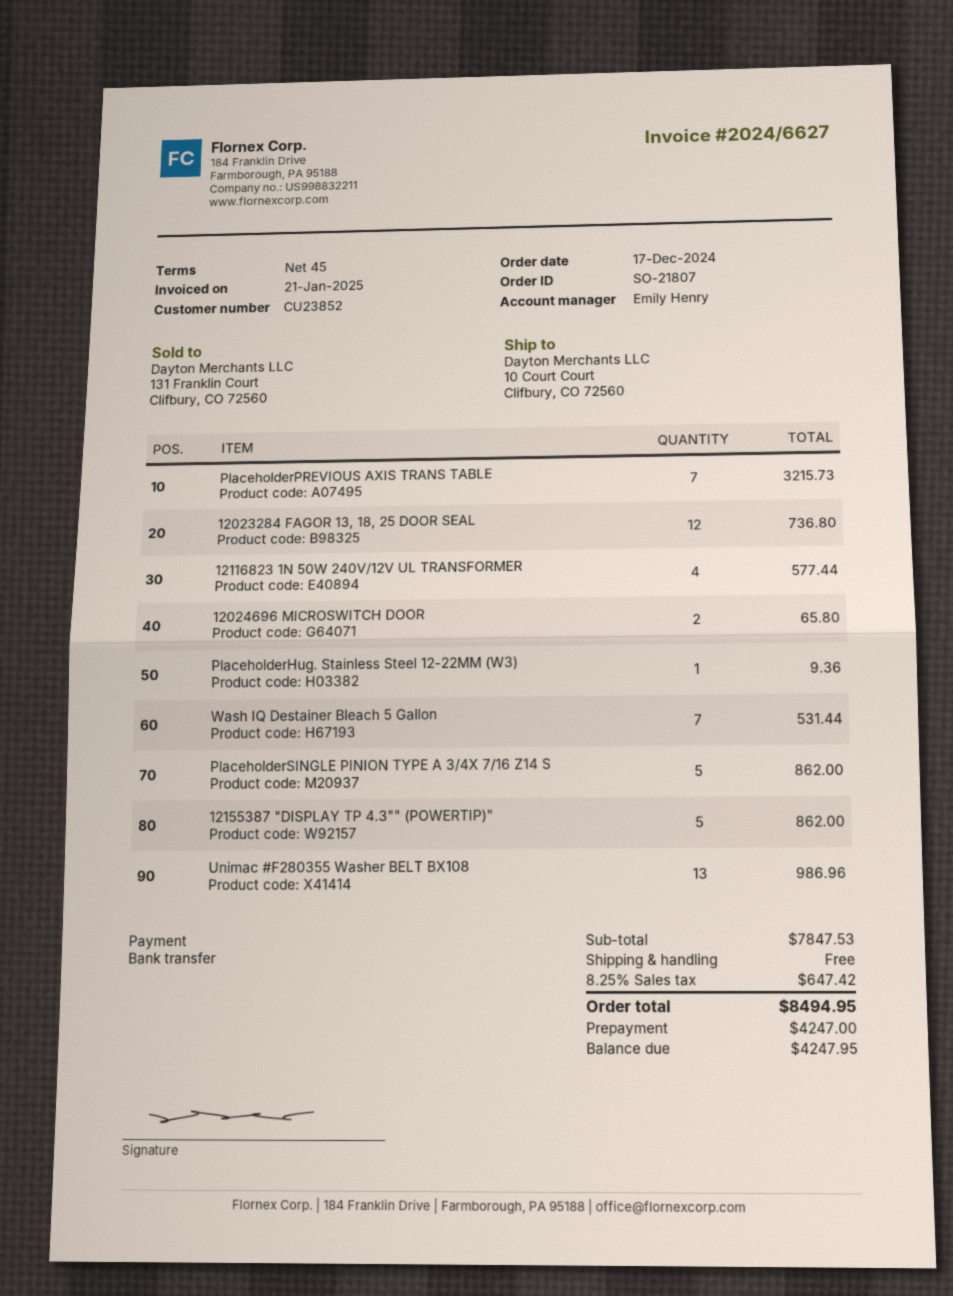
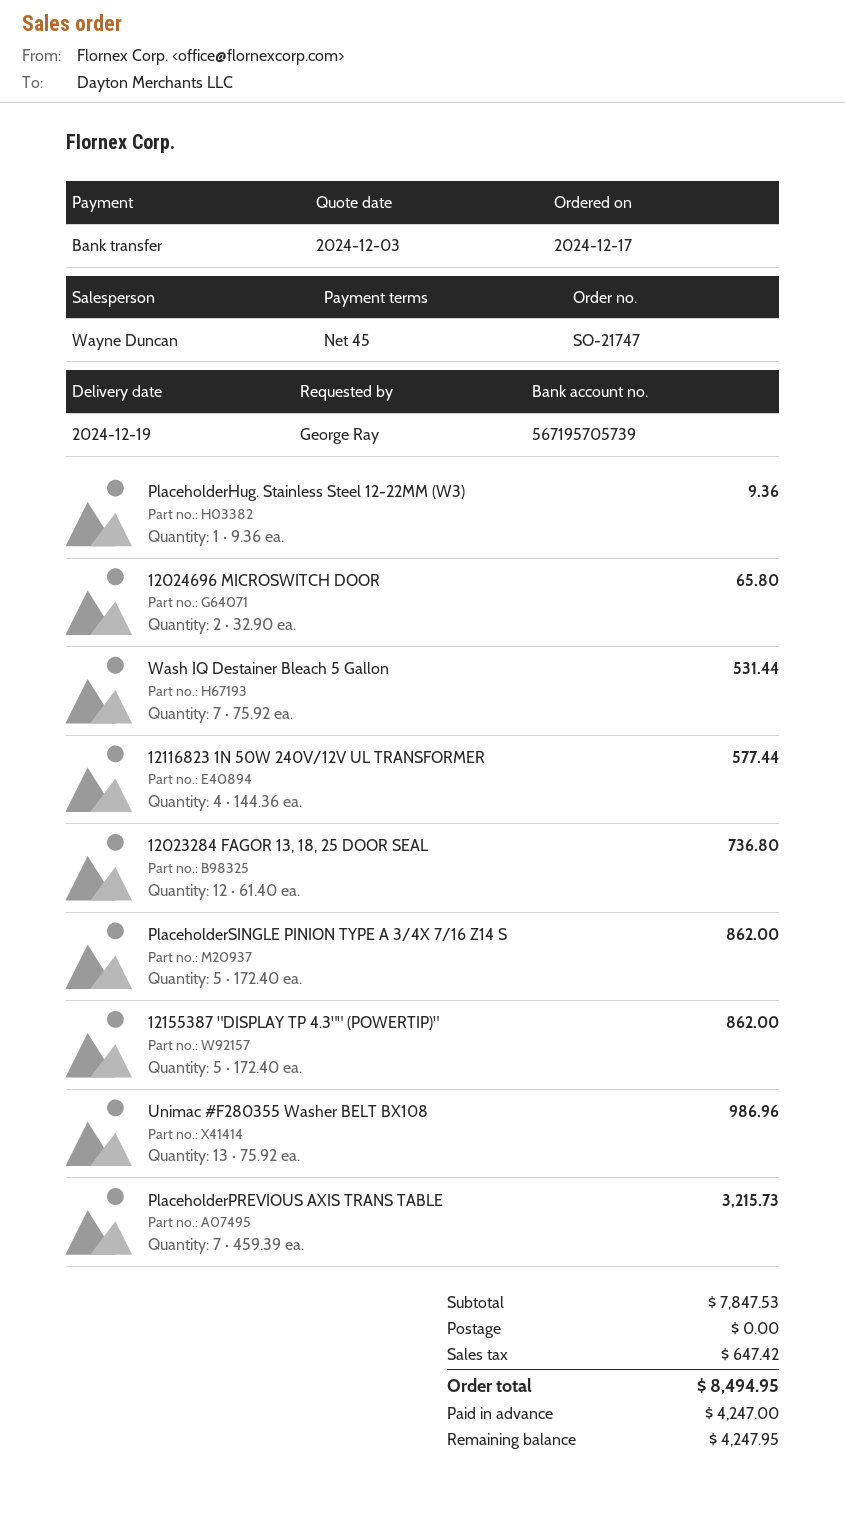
order number: SO-21807 -> SO-21747
sales rep: Emily Henry -> Wayne Duncan

